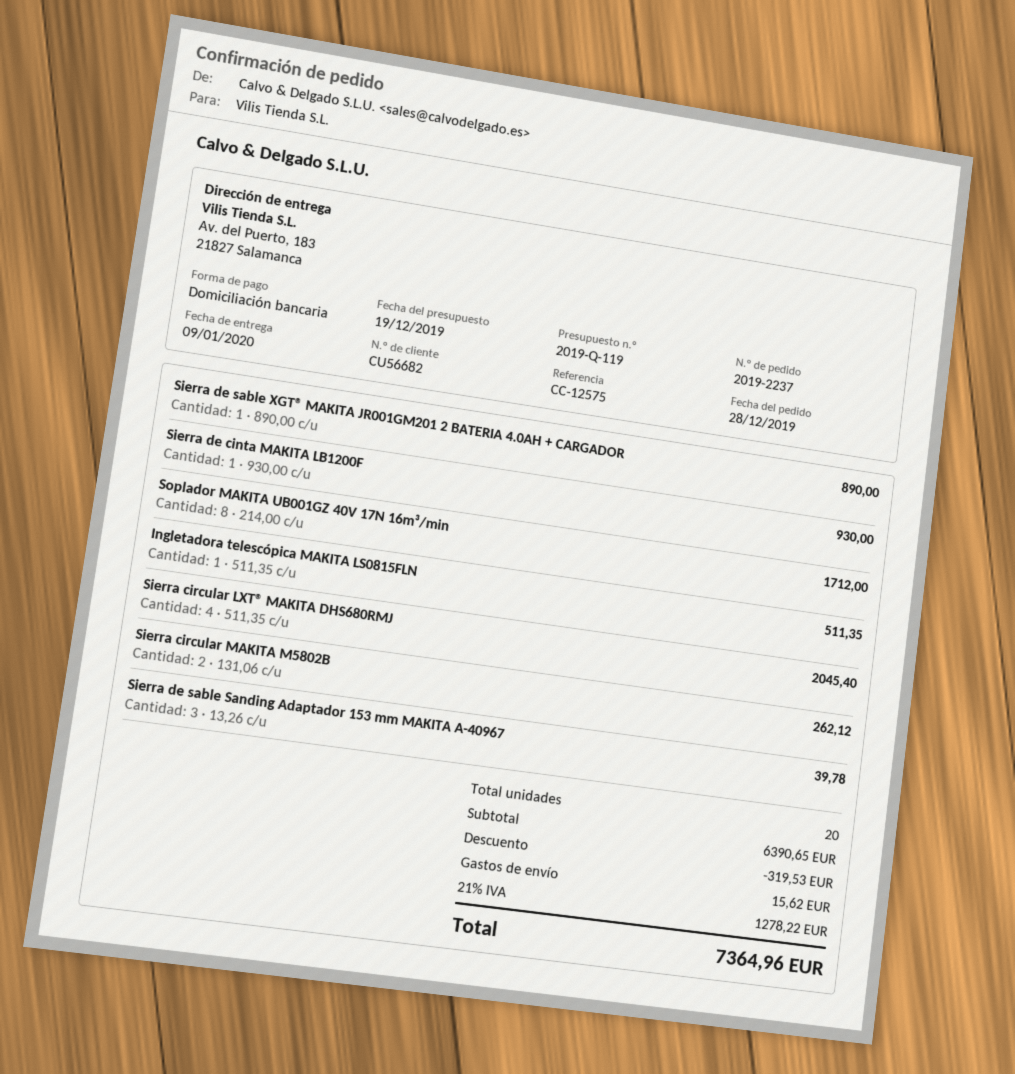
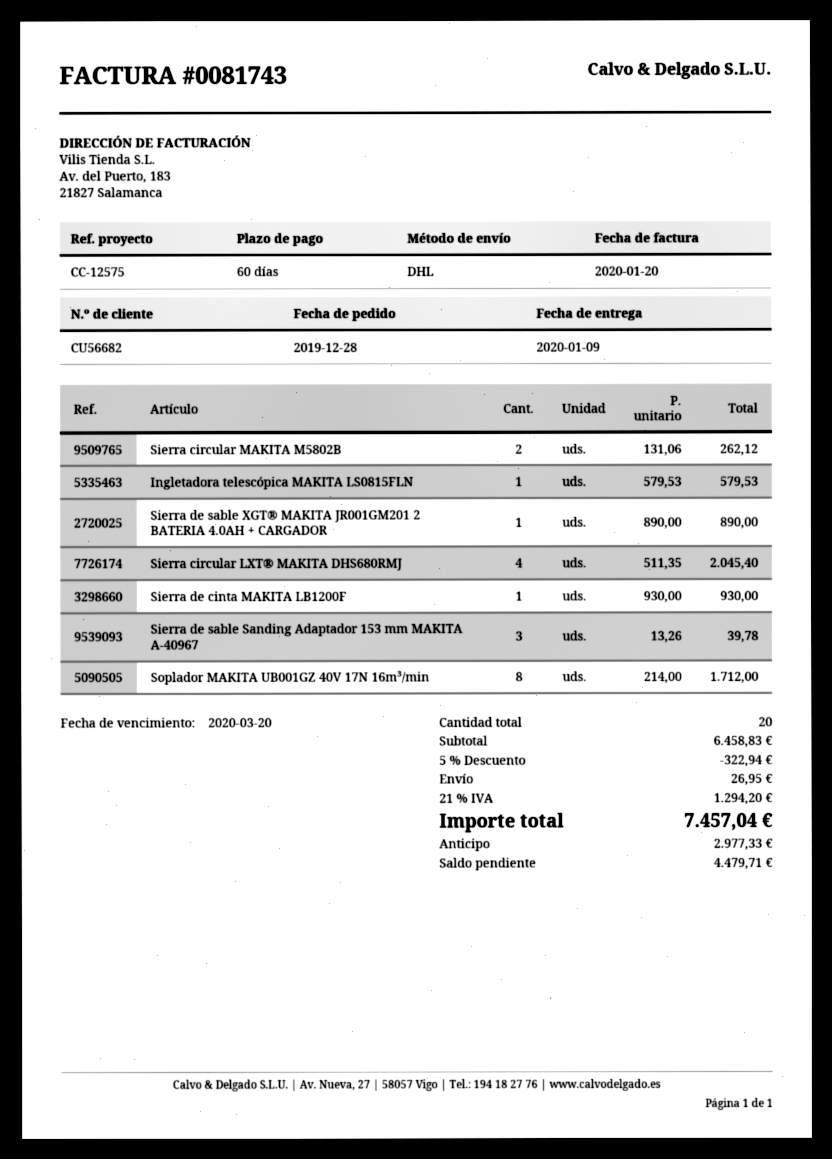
Ingletadora telescópica MAKITA LS0815FLN: 1 x 511.35 = 511.35 -> 1 x 579.53 = 579.53
subtotal: 6390.65 -> 6458.83
discount: 319.53 -> 322.94
shipping: 15.62 -> 26.95
tax: 21% = 1278.22 -> 21% = 1294.20
total: 7364.96 -> 7457.04

